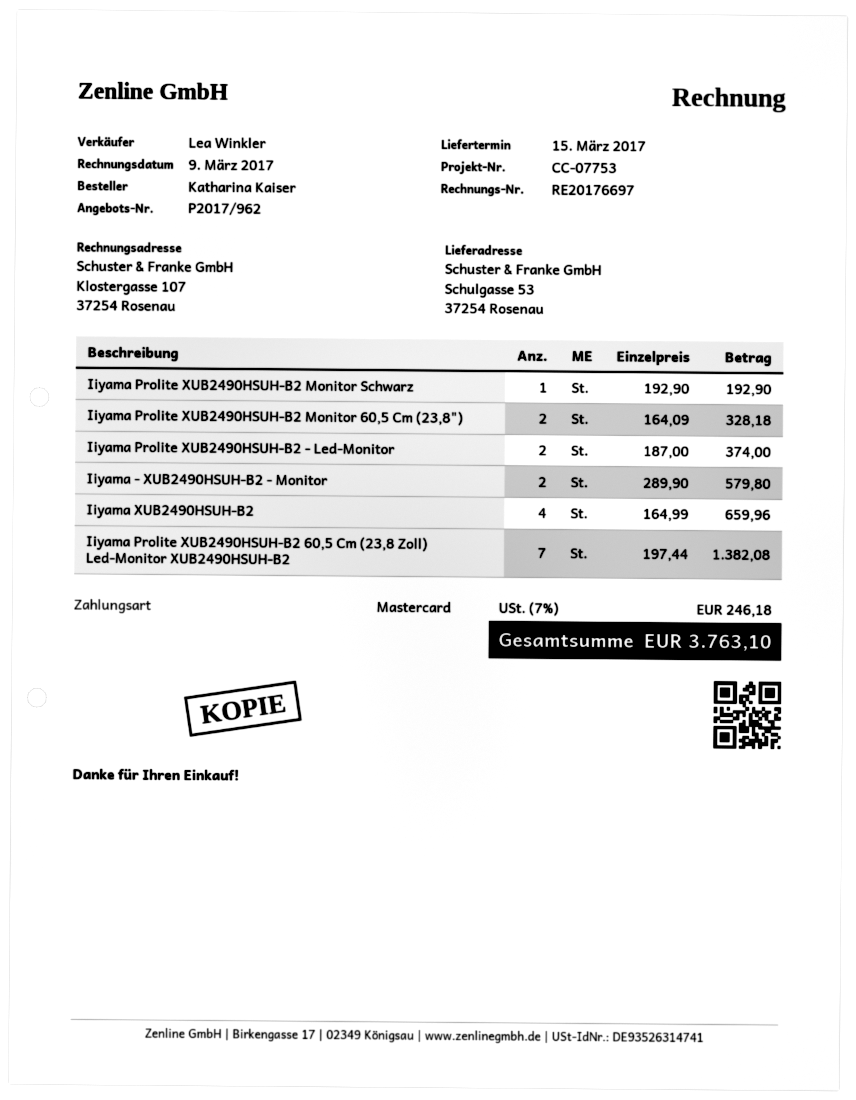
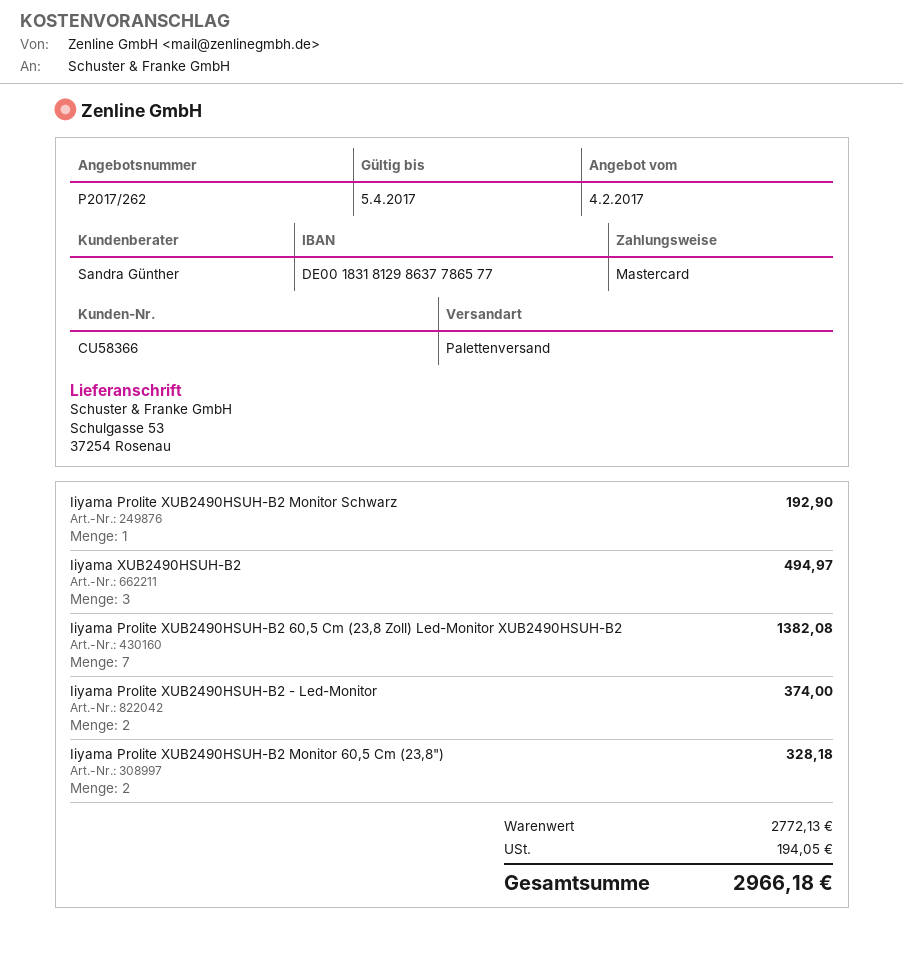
quote number: P2017/962 -> P2017/262
sales rep: Lea Winkler -> Sandra Günther
Iiyama - XUB2490HSUH-B2 - Monitor: 2 for 579.80 -> none
Iiyama XUB2490HSUH-B2: 4 for 659.96 -> 3 for 494.97
tax: 246.18 -> 194.05
total: 3763.10 -> 2966.18

